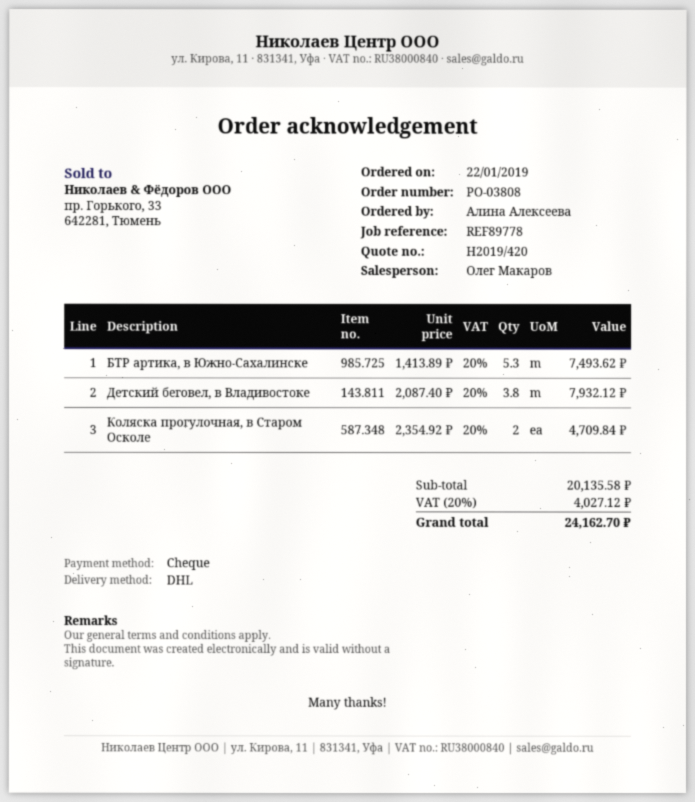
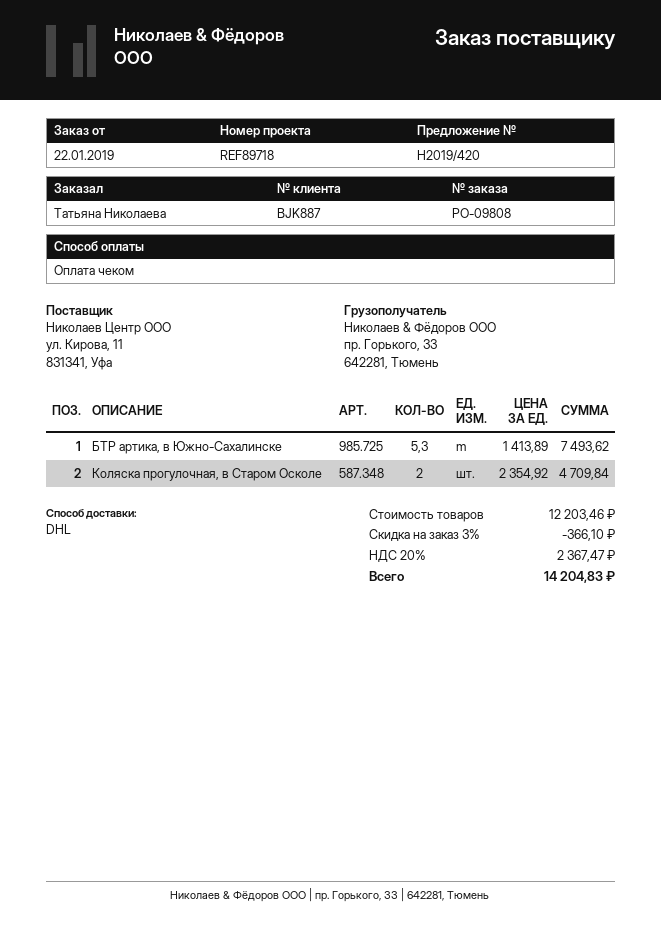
order number: PO-03808 -> PO-09808
reference: REF89778 -> REF89718
ordered by: Алина Алексеева -> Татьяна Николаева
Детский беговел, в Владивостоке: 3.8 x 2087.40 = 7932.12 -> none
subtotal: 20135.58 -> 12203.46
discount: none -> 3% = 366.10
tax: 20% = 4027.12 -> 20% = 2367.47
total: 24162.70 -> 14204.83

